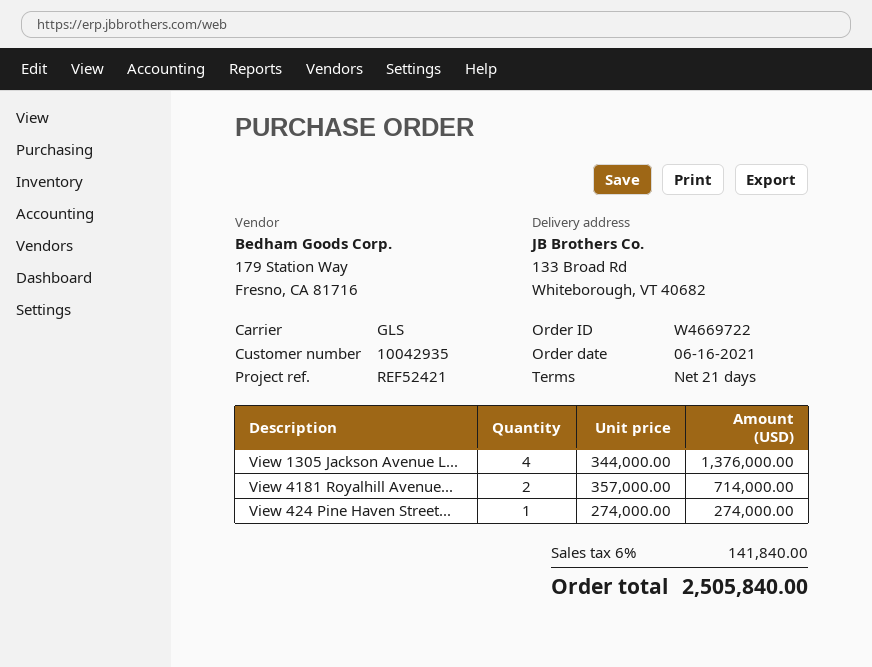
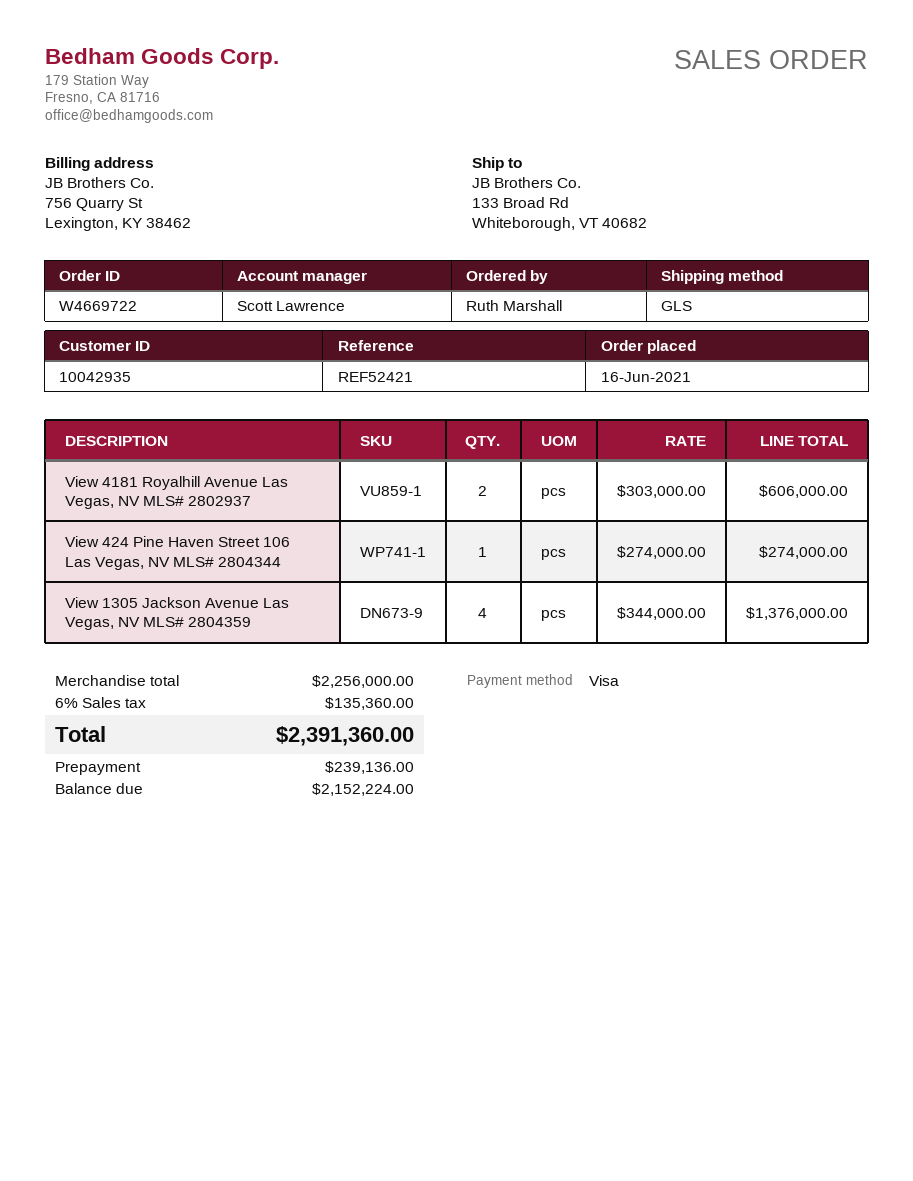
View 4181 Royalhill Avenue...: 2 x 357000.00 = 714000.00 -> 2 x 303000.00 = 606000.00
tax: 6% = 141840.00 -> 6% = 135360.00
total: 2505840.00 -> 2391360.00

